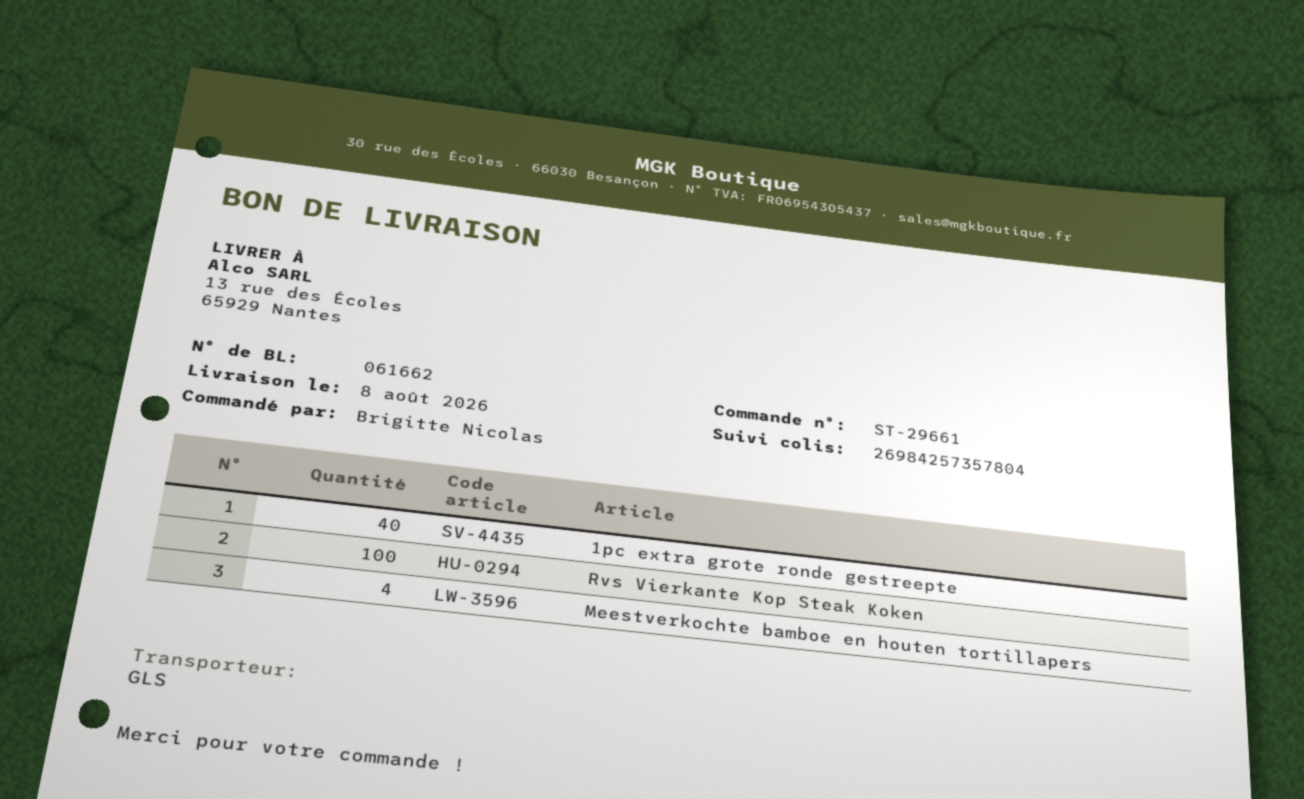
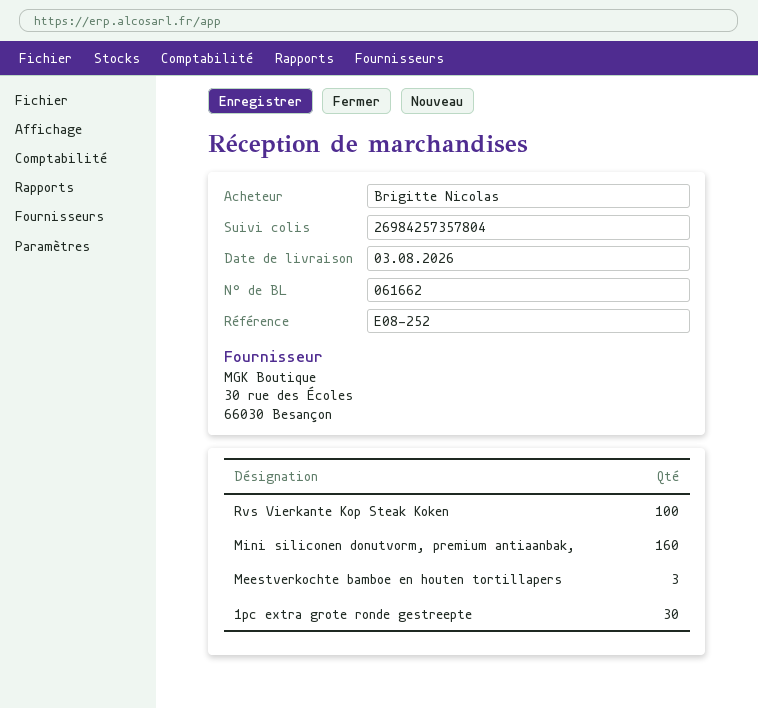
delivery date: 2026-08-08 -> 2026-08-03
1pc extra grote ronde gestreepte: 40 -> 30
Meestverkochte bamboe en houten tortillapers: 4 -> 3
Mini siliconen donutvorm, premium antiaanbak,: none -> 160

